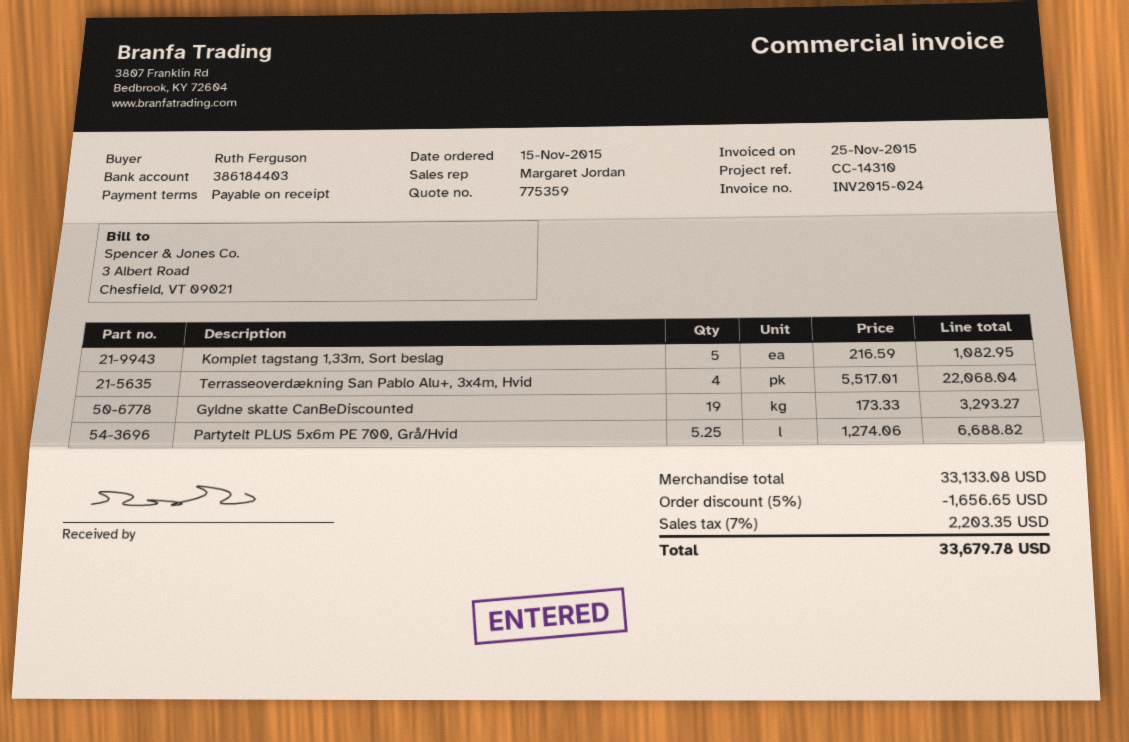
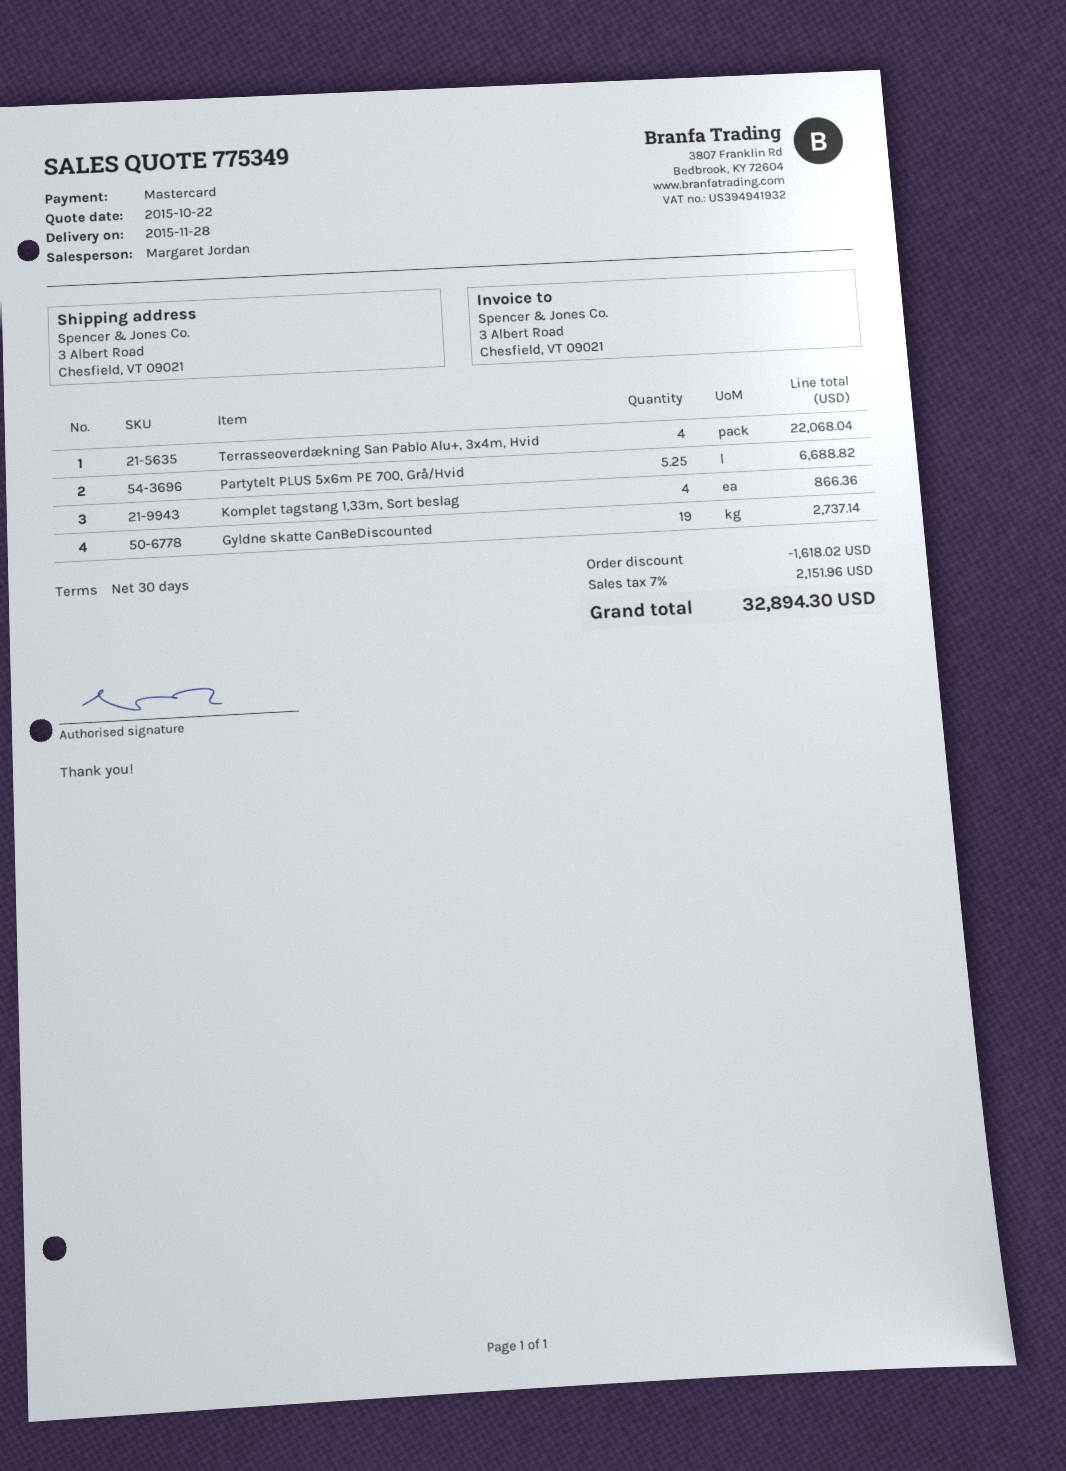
quote number: 775359 -> 775349
payment terms: on receipt -> 30 days
Komplet tagstang 1,33m, Sort beslag: 5 for 1082.95 -> 4 for 866.36
Gyldne skatte CanBeDiscounted: 19 for 3293.27 -> 19 for 2737.14
discount: 1656.65 -> 1618.02
tax: 7% = 2203.35 -> 7% = 2151.96
total: 33679.78 -> 32894.30

